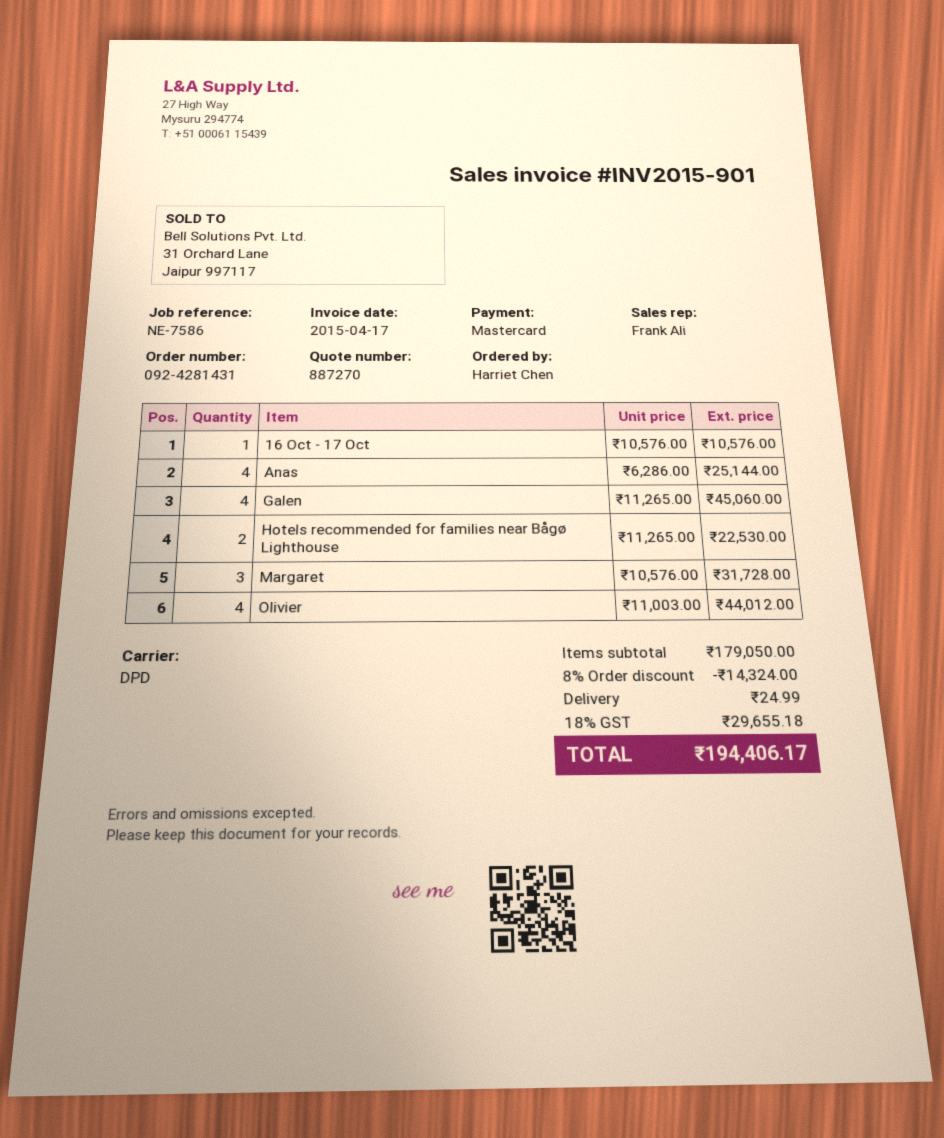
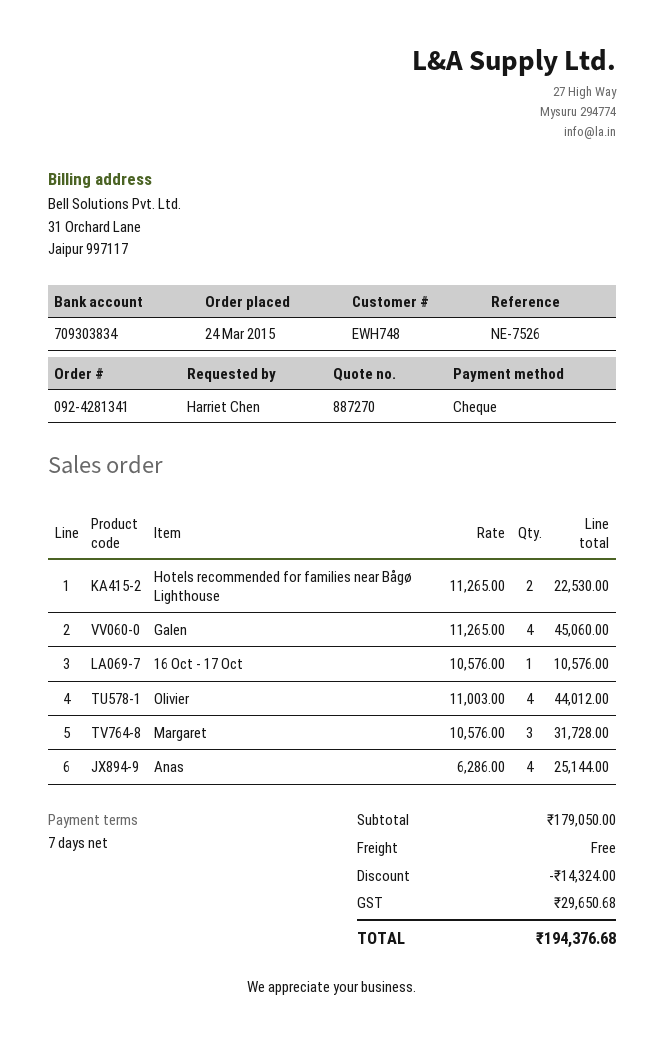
order number: 092-4281431 -> 092-4281341
reference: NE-7586 -> NE-7526
payment method: Mastercard -> cheque
shipping: 24.99 -> 0.00
tax: 29655.18 -> 29650.68
total: 194406.17 -> 194376.68

